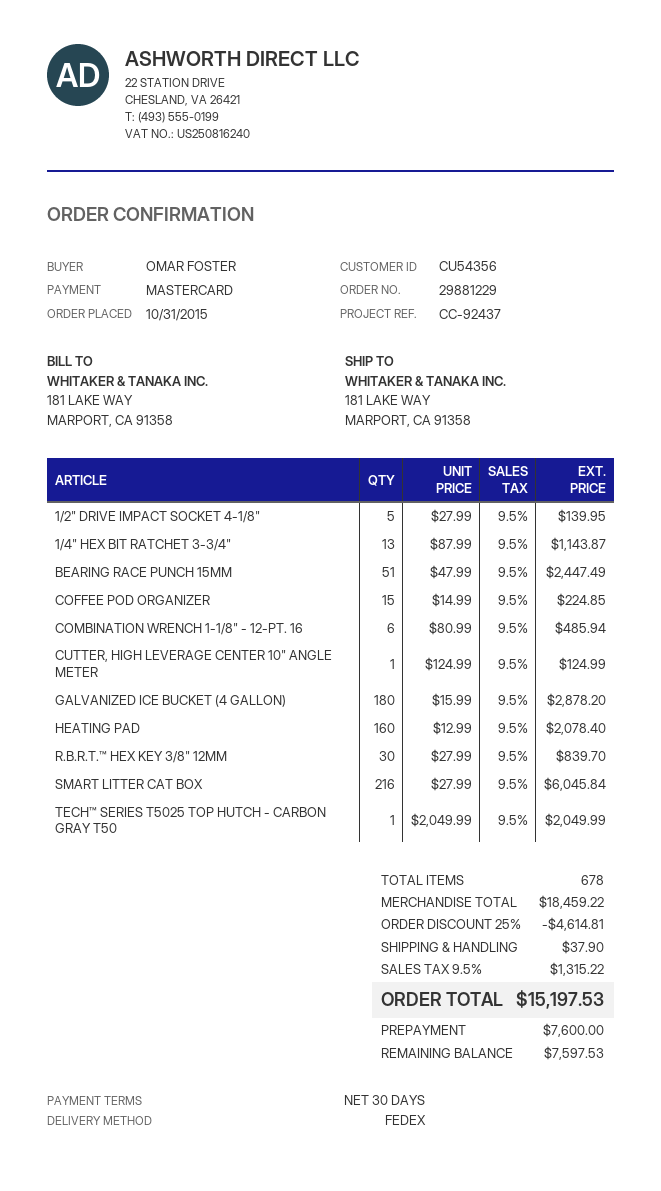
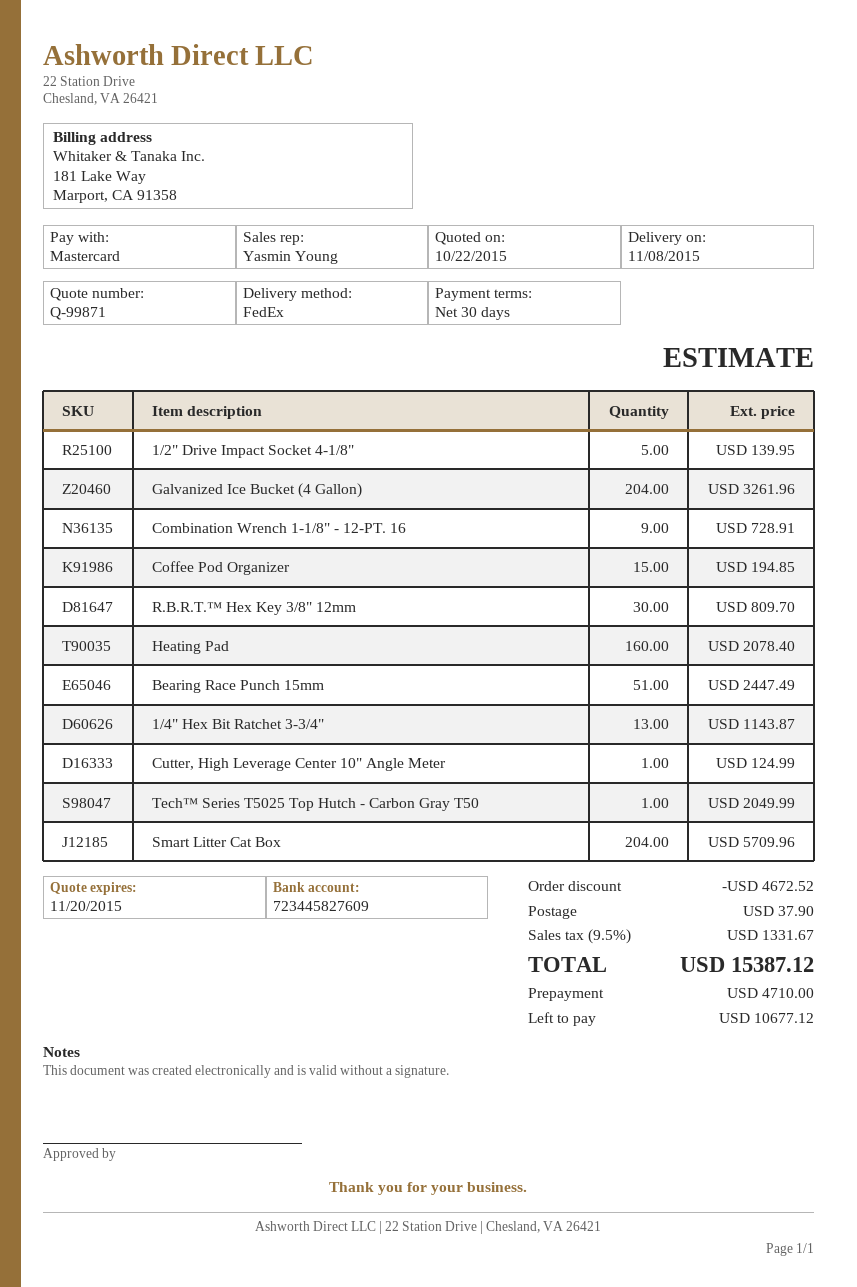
COFFEE POD ORGANIZER: 15 for 224.85 -> 15 for 194.85
COMBINATION WRENCH 1-1/8" - 12-PT. 16: 6 for 485.94 -> 9 for 728.91
GALVANIZED ICE BUCKET (4 GALLON): 180 for 2878.20 -> 204 for 3261.96
R.B.R.T.™ HEX KEY 3/8" 12MM: 30 for 839.70 -> 30 for 809.70
SMART LITTER CAT BOX: 216 for 6045.84 -> 204 for 5709.96
discount: 4614.81 -> 4672.52
tax: 9.5% = 1315.22 -> 9.5% = 1331.67
total: 15197.53 -> 15387.12
deposit: 7600.00 -> 4710.00
balance: 7597.53 -> 10677.12

